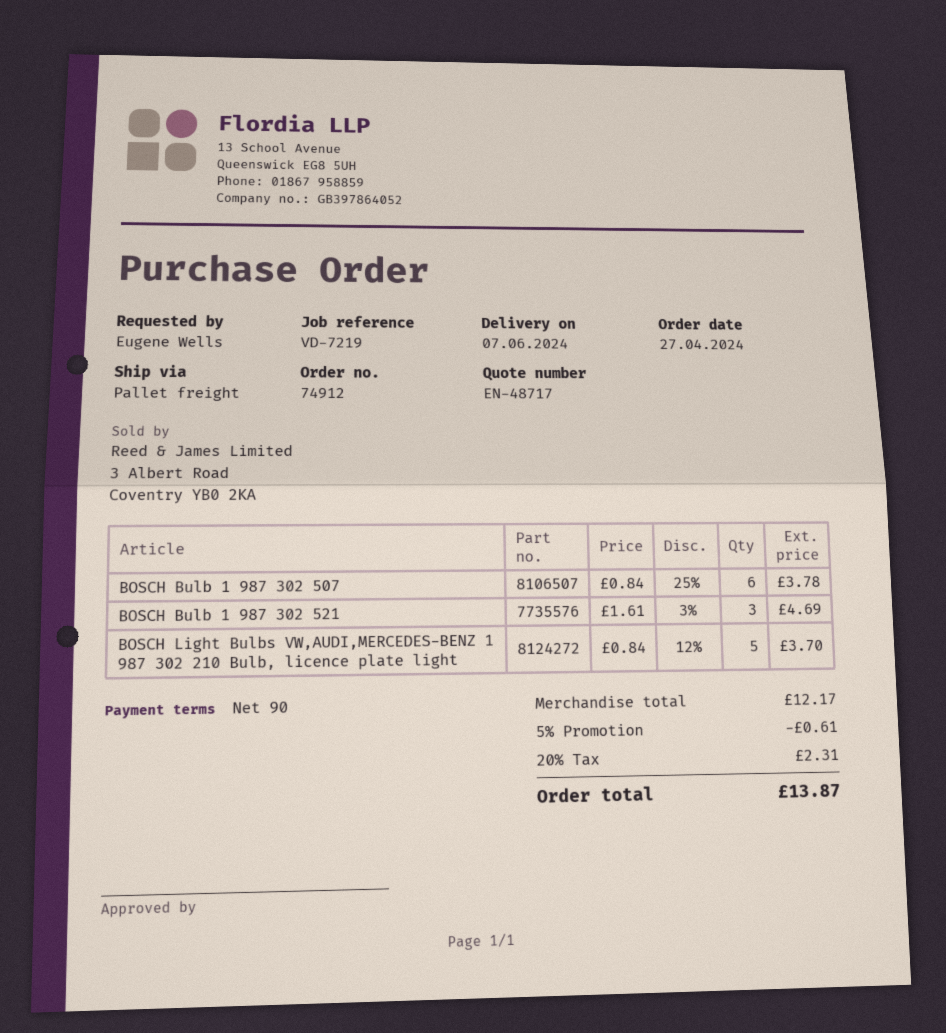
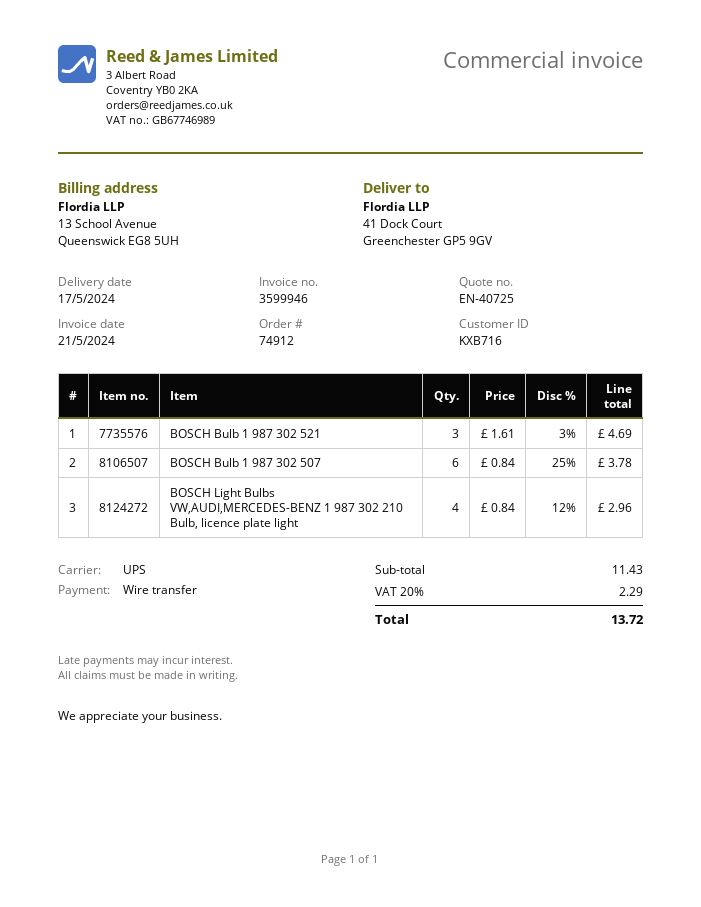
quote number: EN-48717 -> EN-40725
delivery date: 2024-06-07 -> 2024-05-17
shipping method: pallet freight -> UPS
BOSCH Light Bulbs VW,AUDI,MERCEDES-BENZ 1 987 302 210 Bulb, licence plate light: 5 x 0.84 - 12% = 3.70 -> 4 x 0.84 - 12% = 2.96
subtotal: 12.17 -> 11.43
discount: 5% = 0.61 -> none
tax: 20% = 2.31 -> 20% = 2.29
total: 13.87 -> 13.72

